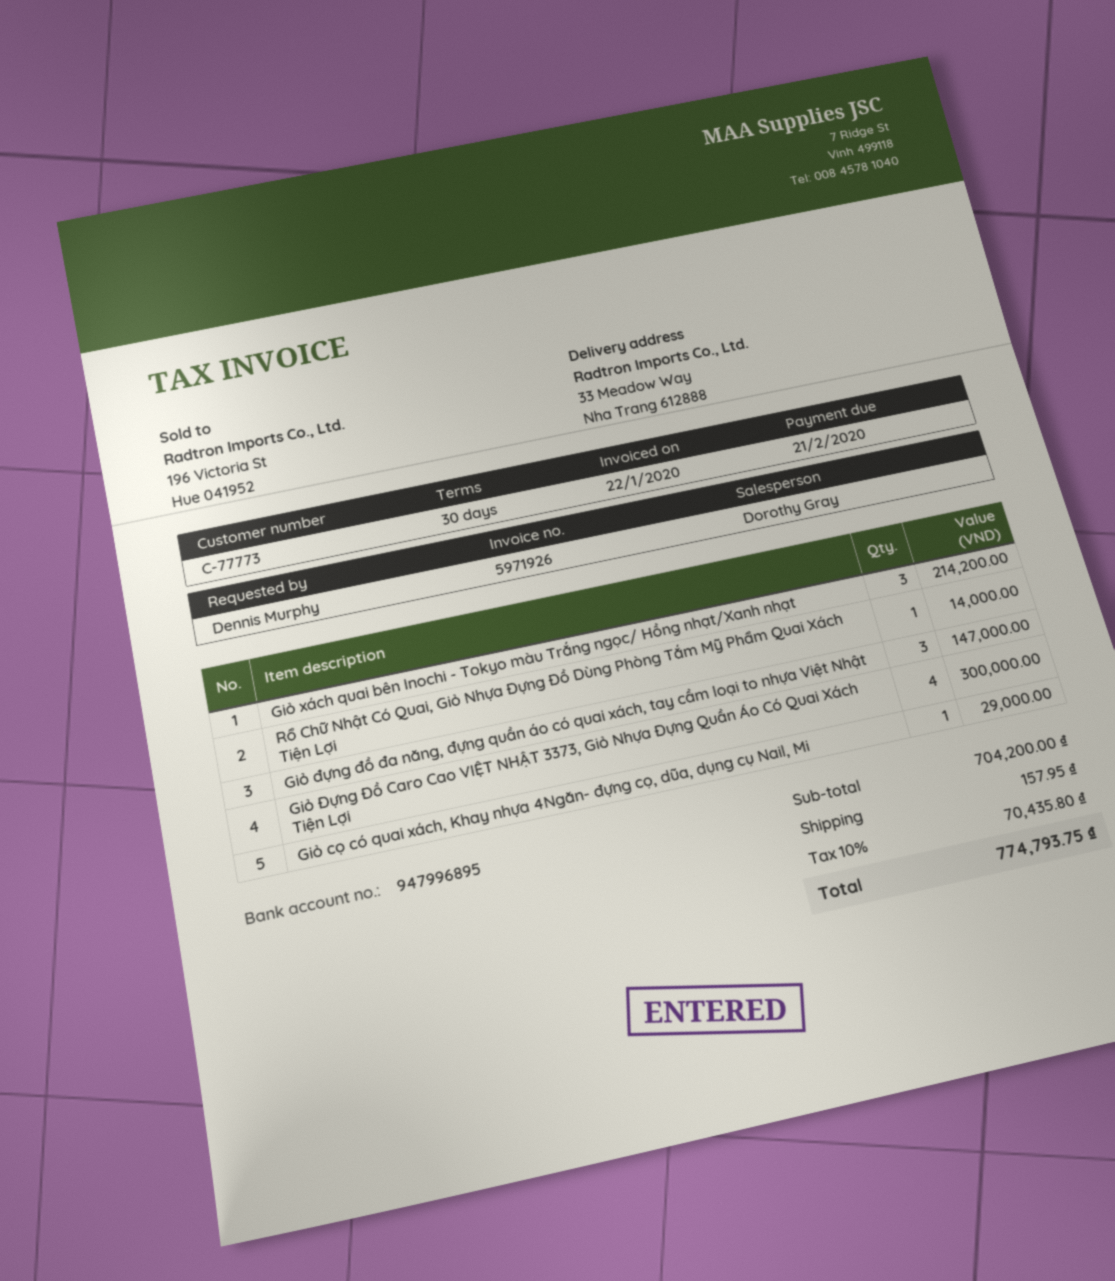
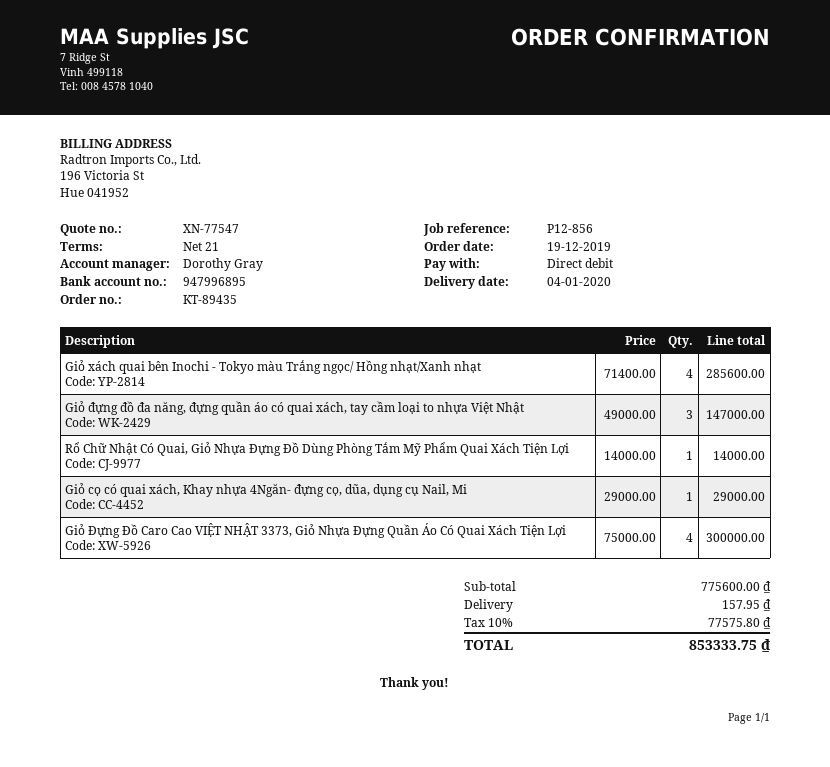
payment terms: 30 days -> 21 days
Giỏ xách quai bên Inochi - Tokyo màu Trắng ngọc/ Hồng nhạt/Xanh nhạt: 3 for 214200.00 -> 4 for 285600.00
subtotal: 704200.00 -> 775600.00
tax: 10% = 70435.80 -> 10% = 77575.80
total: 774793.75 -> 853333.75

